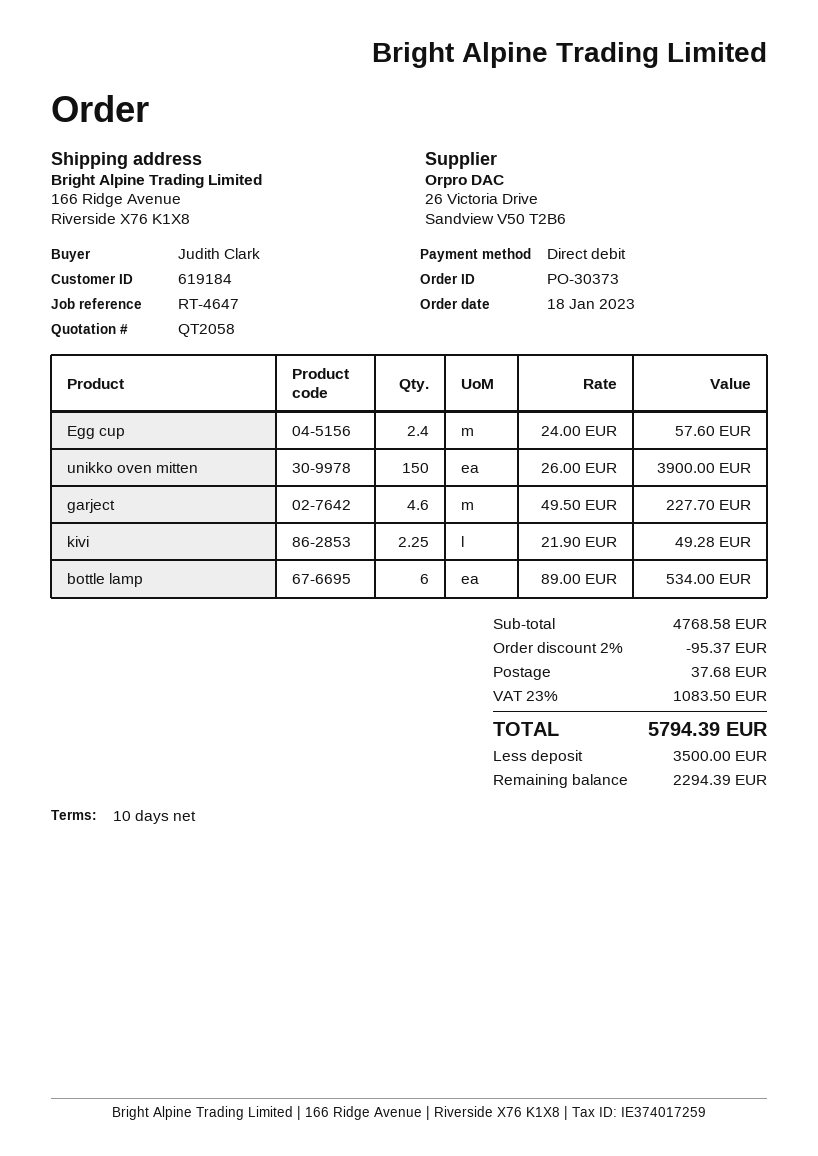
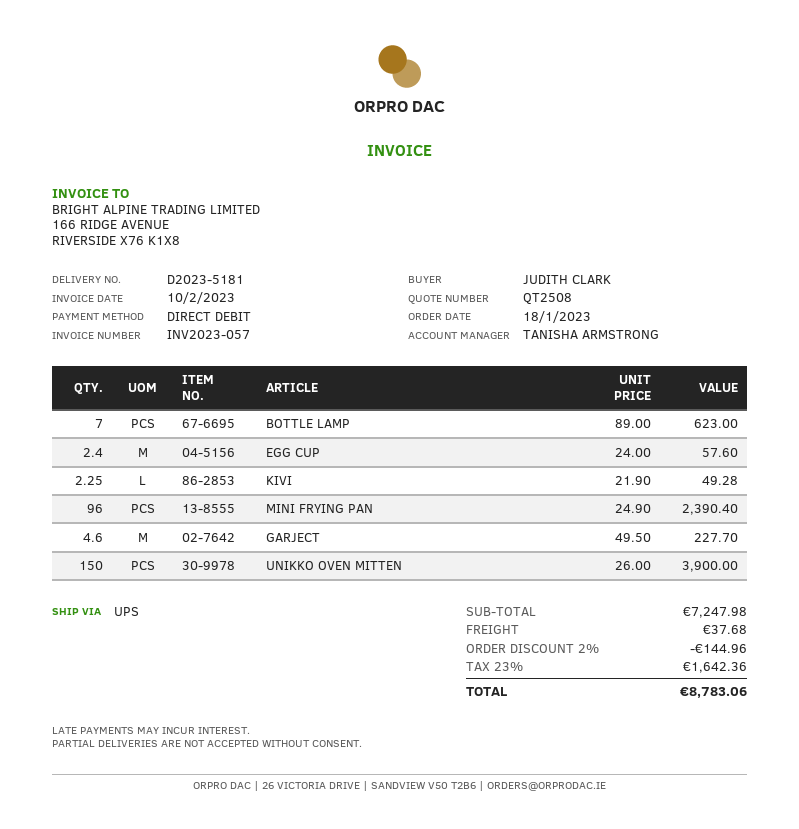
quote number: QT2058 -> QT2508
bottle lamp: 6 x 89.00 = 534.00 -> 7 x 89.00 = 623.00
MINI FRYING PAN: none -> 96 x 24.90 = 2390.40
subtotal: 4768.58 -> 7247.98
discount: 2% = 95.37 -> 2% = 144.96
tax: 23% = 1083.50 -> 23% = 1642.36
total: 5794.39 -> 8783.06

